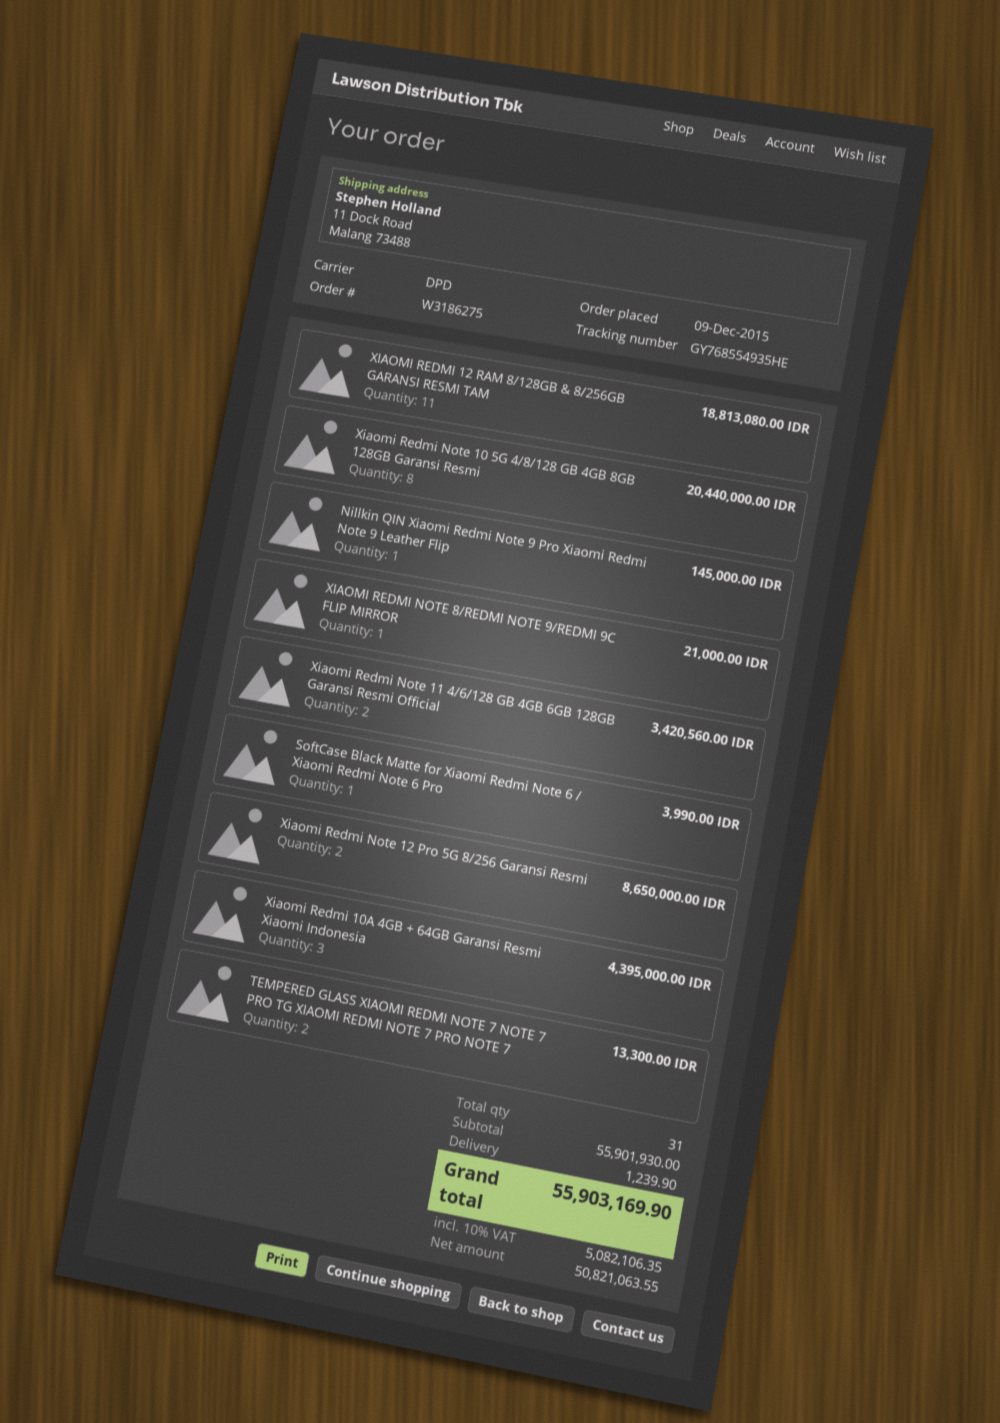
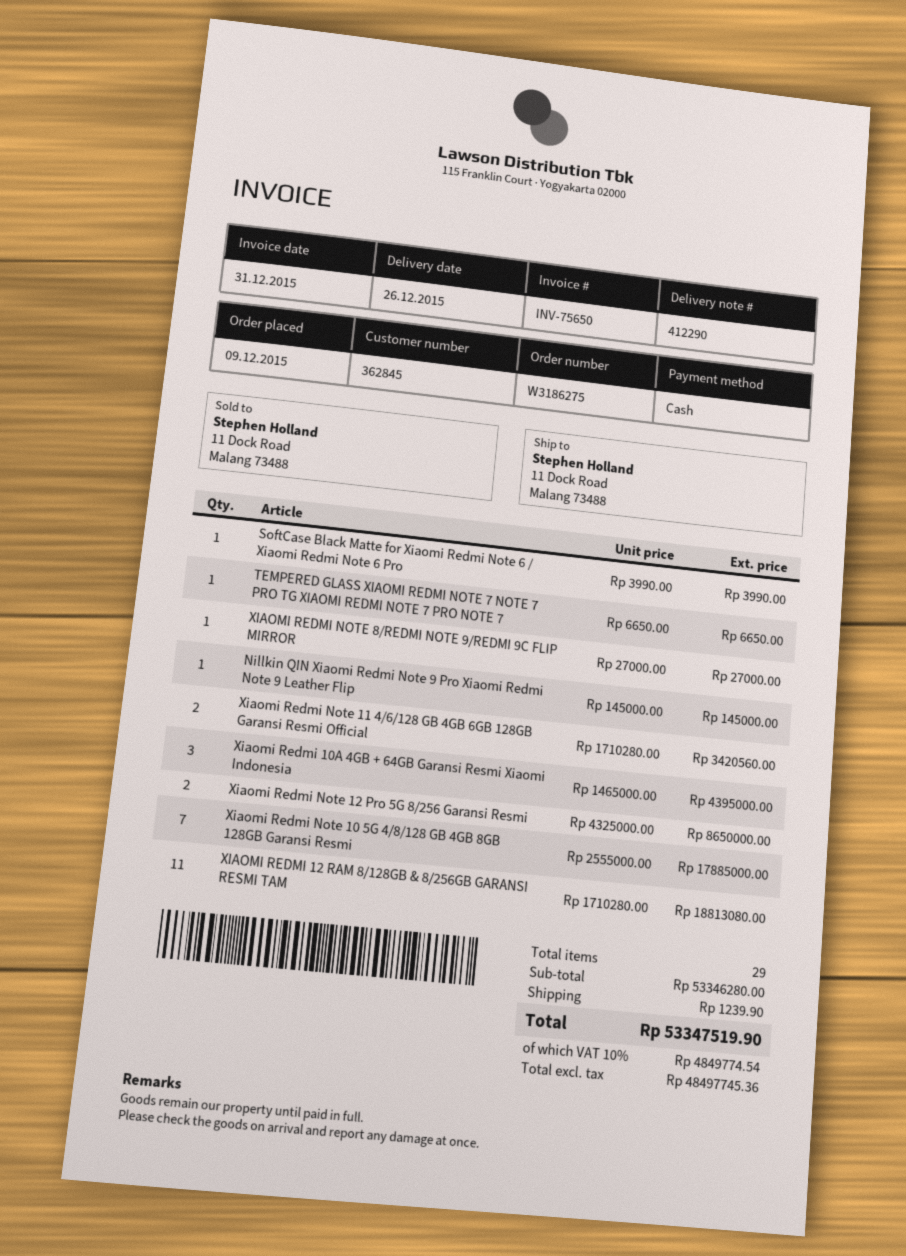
Xiaomi Redmi Note 10 5G 4/8/128 GB 4GB 8GB 128GB Garansi Resmi: 8 for 20440000.00 -> 7 for 17885000.00
XIAOMI REDMI NOTE 8/REDMI NOTE 9/REDMI 9C FLIP MIRROR: 1 for 21000.00 -> 1 for 27000.00
TEMPERED GLASS XIAOMI REDMI NOTE 7 NOTE 7 PRO TG XIAOMI REDMI NOTE 7 PRO NOTE 7: 2 for 13300.00 -> 1 for 6650.00
total quantity: 31 -> 29
subtotal: 55901930.00 -> 53346280.00
net: 50821063.55 -> 48497745.36
tax: 10% = 5082106.35 -> 10% = 4849774.54
total: 55903169.90 -> 53347519.90

